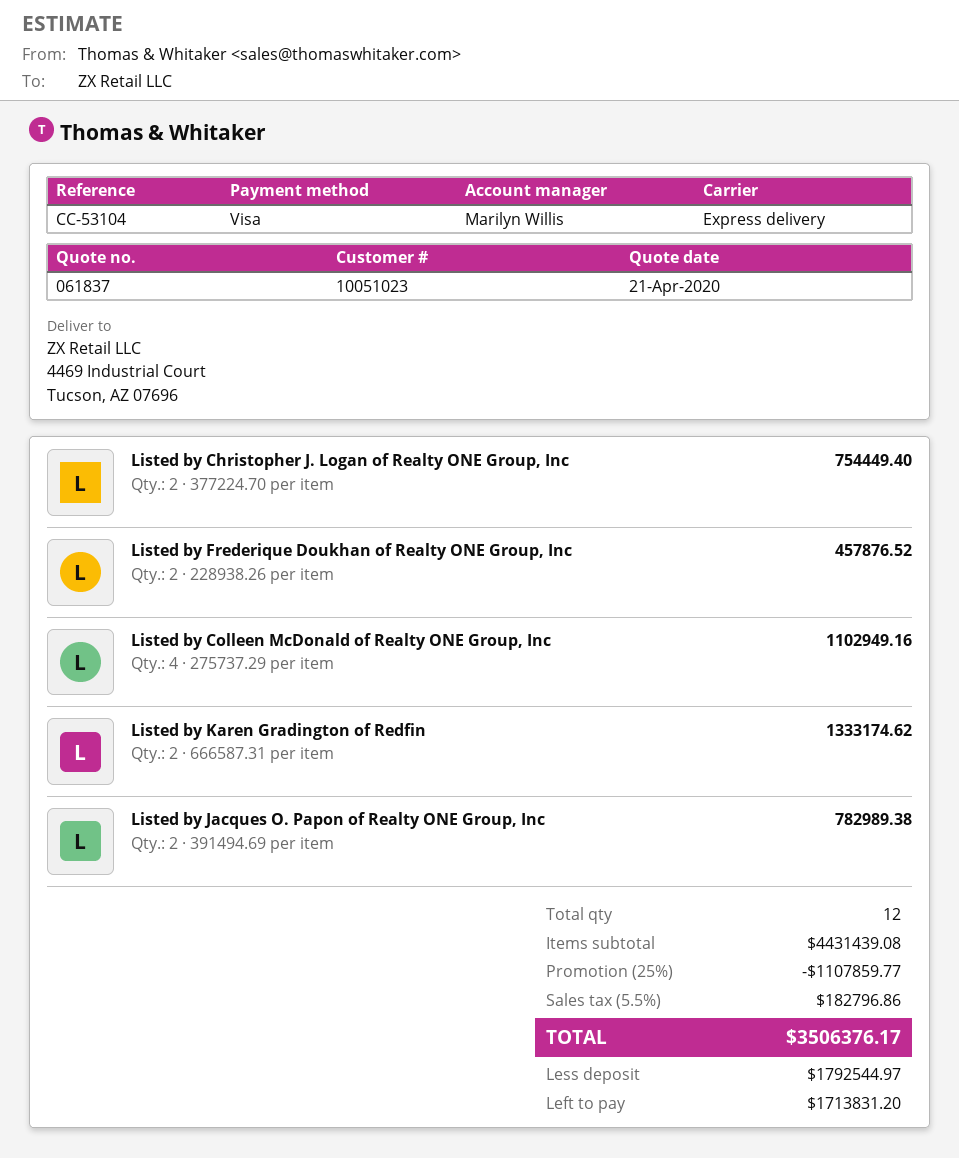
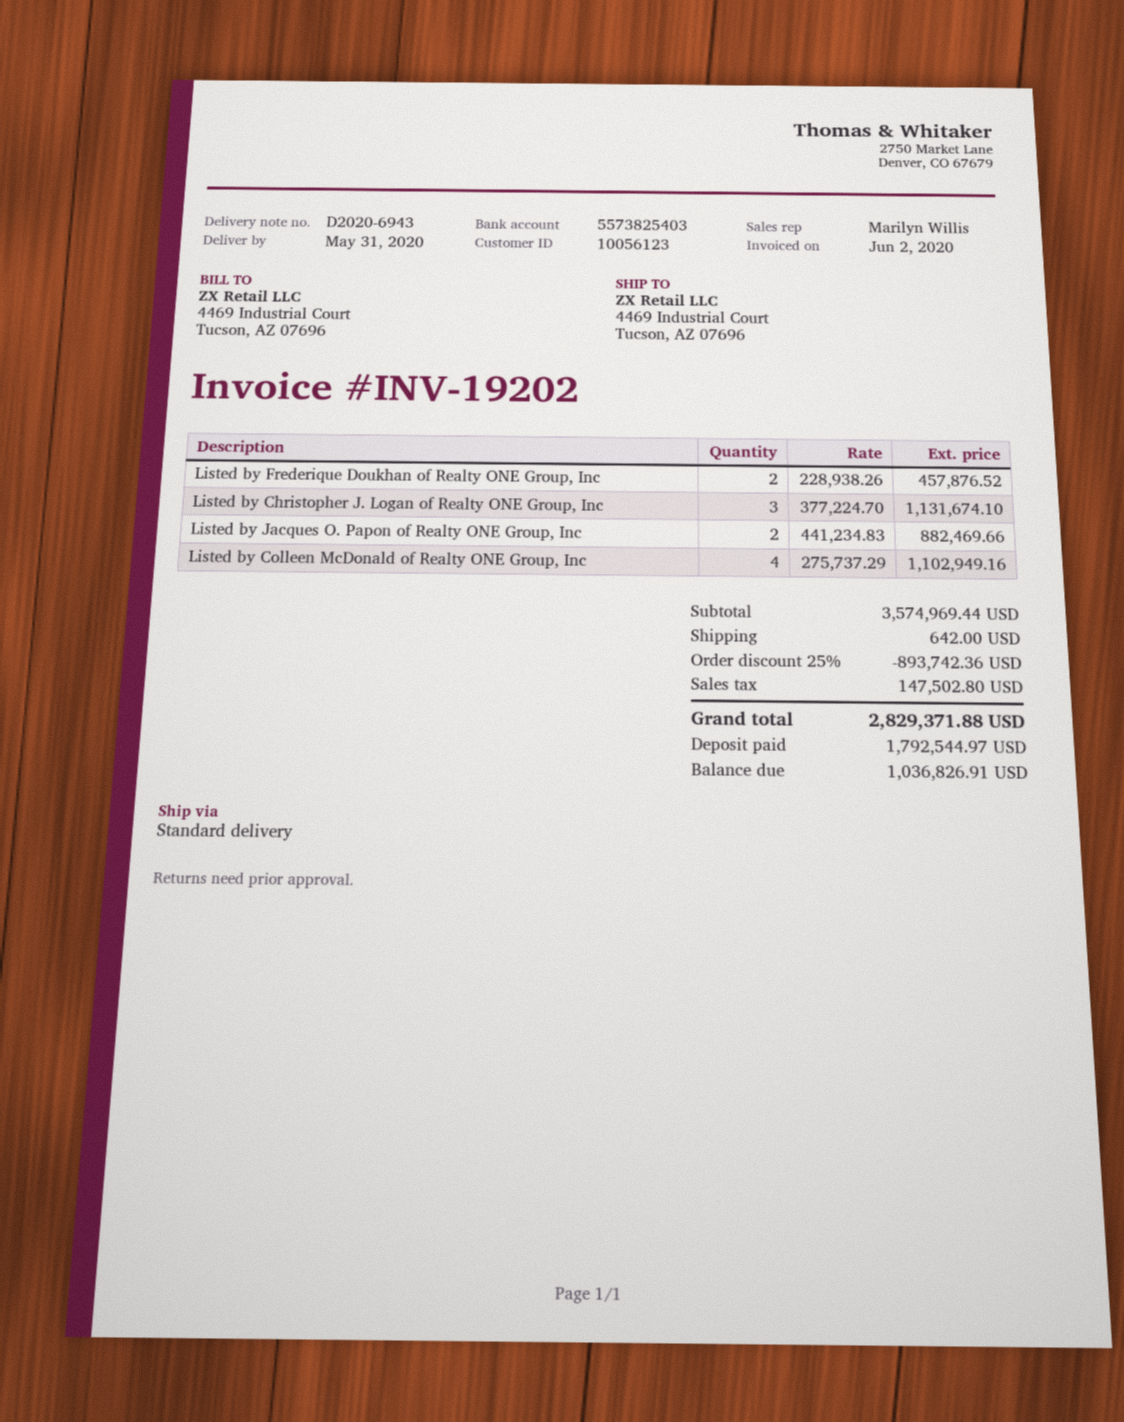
customer number: 10051023 -> 10056123
shipping method: express -> standard
Listed by Christopher J. Logan of Realty ONE Group, Inc: 2 x 377224.70 = 754449.40 -> 3 x 377224.70 = 1131674.10
Listed by Karen Gradington of Redfin: 2 x 666587.31 = 1333174.62 -> none
Listed by Jacques O. Papon of Realty ONE Group, Inc: 2 x 391494.69 = 782989.38 -> 2 x 441234.83 = 882469.66
subtotal: 4431439.08 -> 3574969.44
discount: 25% = 1107859.77 -> 25% = 893742.36
shipping: none -> 642.00
tax: 182796.86 -> 147502.80
total: 3506376.17 -> 2829371.88
balance: 1713831.20 -> 1036826.91

